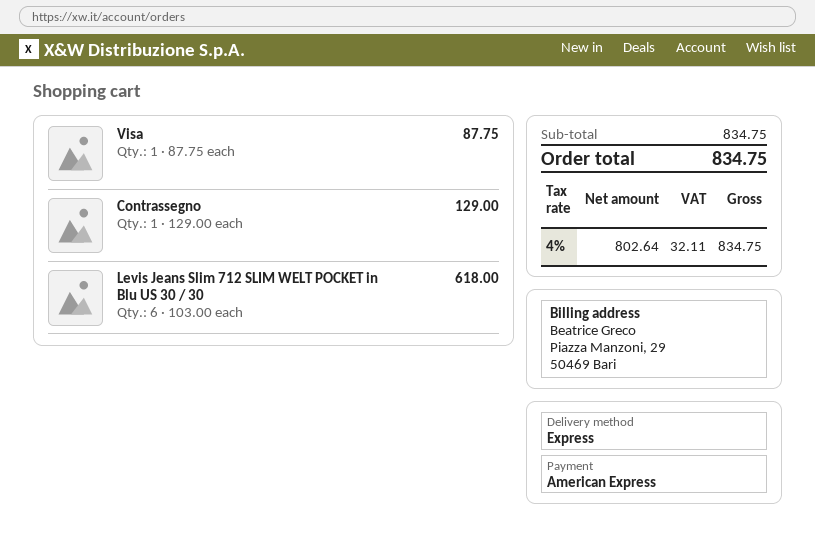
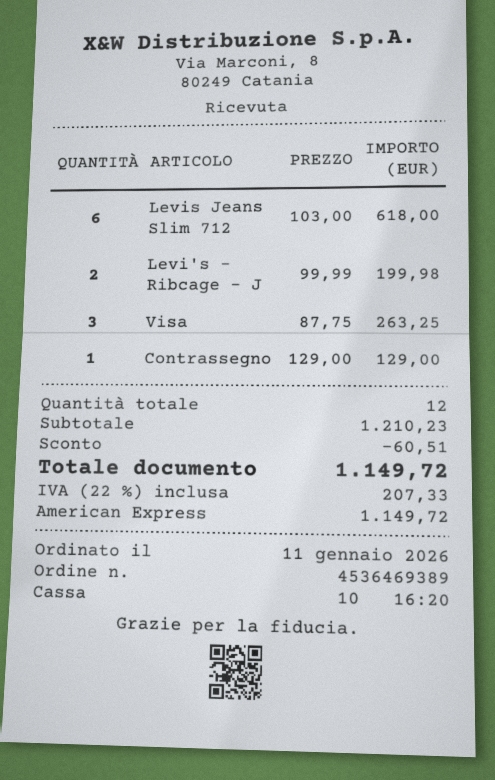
Visa: 1 x 87.75 = 87.75 -> 3 x 87.75 = 263.25
Levi's - Ribcage - J: none -> 2 x 99.99 = 199.98
subtotal: 834.75 -> 1210.23
discount: none -> 60.51
tax: 4% = 32.11 -> 22% = 207.33
total: 834.75 -> 1149.72

